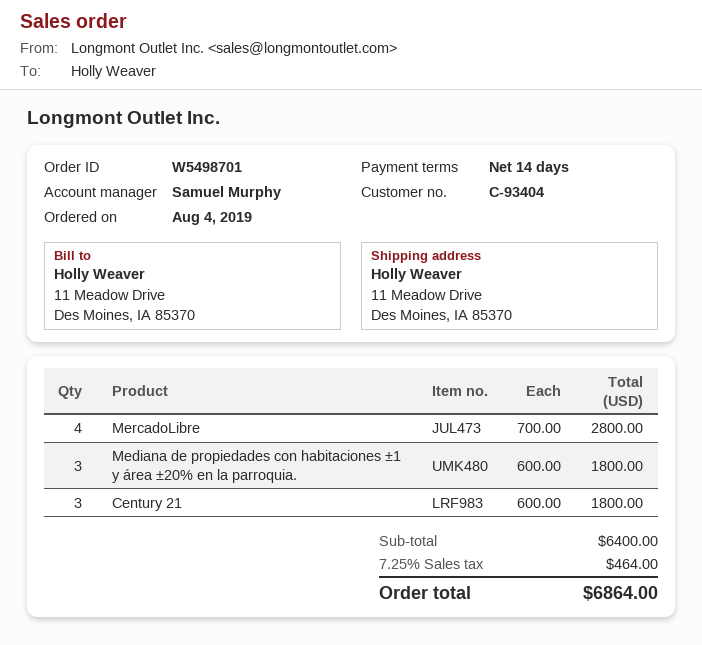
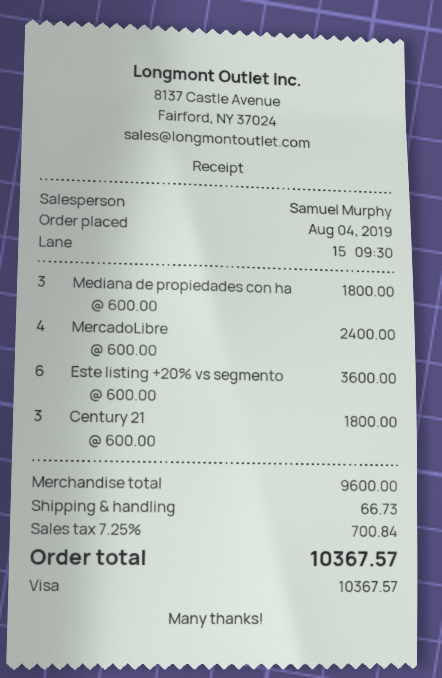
MercadoLibre: 4 x 700.00 = 2800.00 -> 4 x 600.00 = 2400.00
Este listing +20% vs segmento: none -> 6 x 600.00 = 3600.00
subtotal: 6400.00 -> 9600.00
shipping: none -> 66.73
tax: 7.25% = 464.00 -> 7.25% = 700.84
total: 6864.00 -> 10367.57

